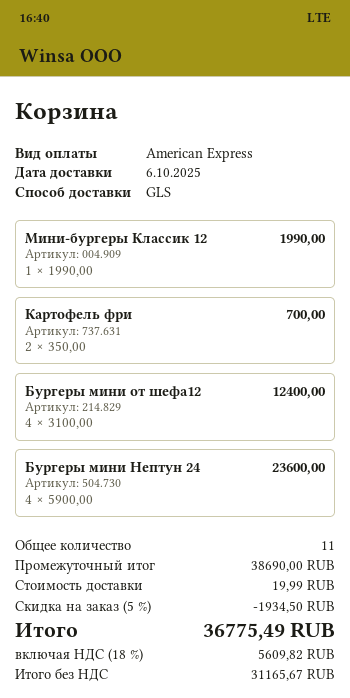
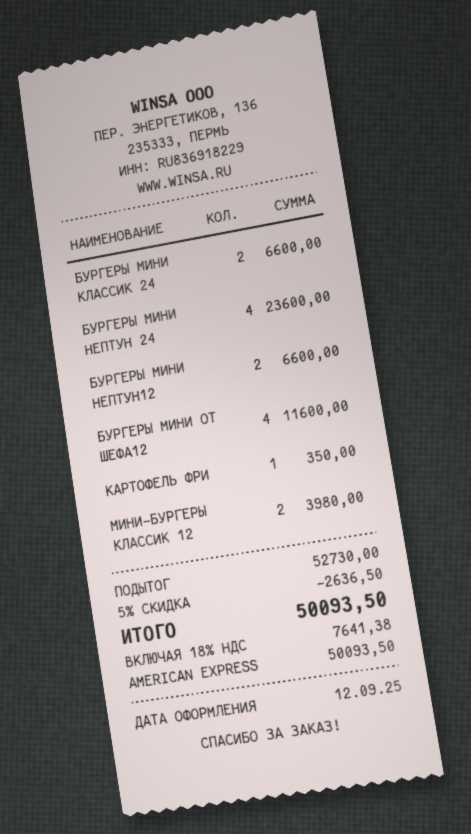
Мини-бургеры Классик 12: 1 for 1990.00 -> 2 for 3980.00
Картофель фри: 2 for 700.00 -> 1 for 350.00
Бургеры мини от шефа12: 4 for 12400.00 -> 4 for 11600.00
БУРГЕРЫ МИНИ КЛАССИК 24: none -> 2 for 6600.00
БУРГЕРЫ МИНИ НЕПТУН12: none -> 2 for 6600.00
subtotal: 38690.00 -> 52730.00
discount: 5% = 1934.50 -> 5% = 2636.50
shipping: 19.99 -> none
tax: 18% = 5609.82 -> 18% = 7641.38
total: 36775.49 -> 50093.50

